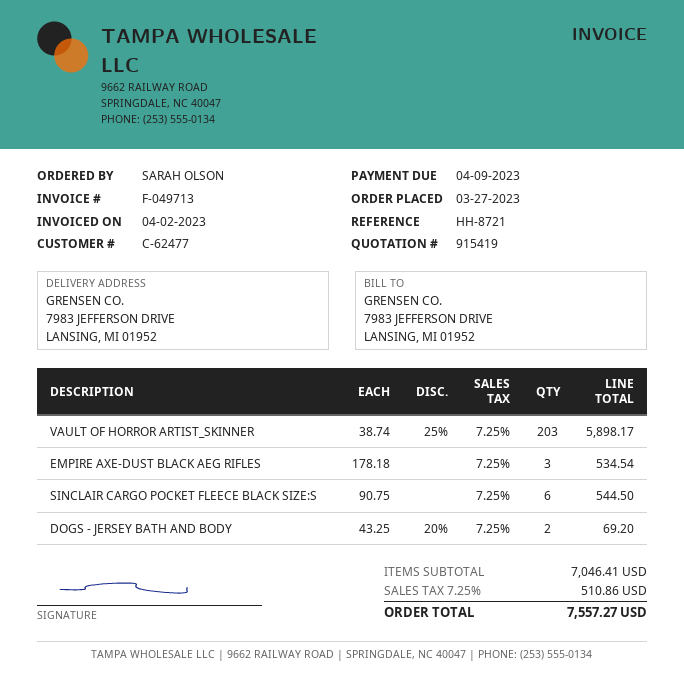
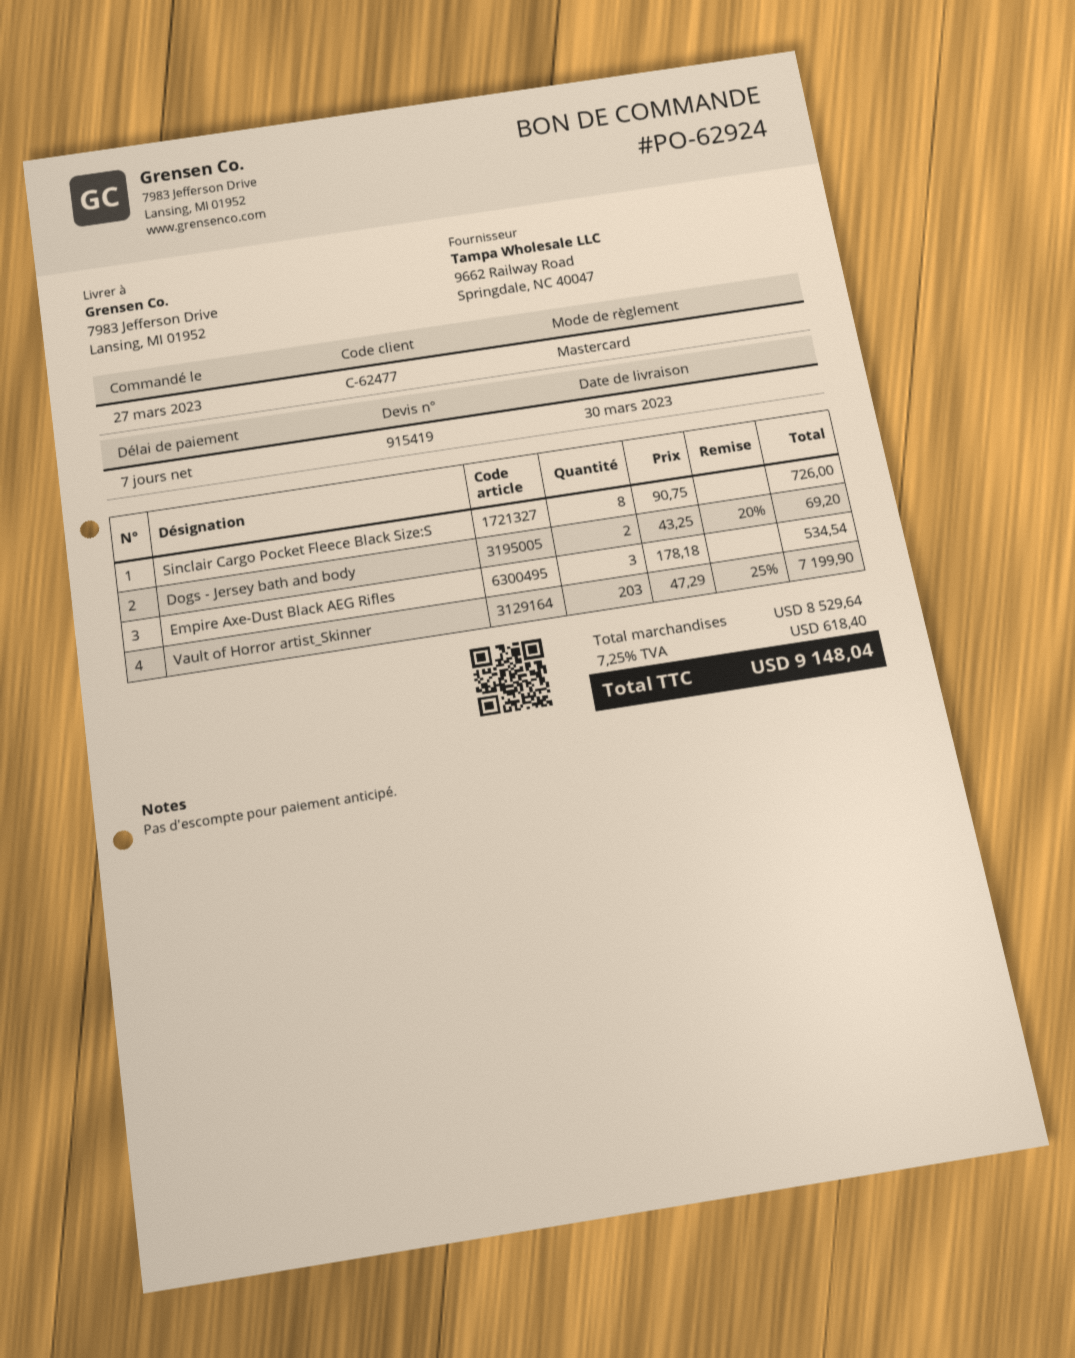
VAULT OF HORROR ARTIST_SKINNER: 203 x 38.74 - 25% = 5898.17 -> 203 x 47.29 - 25% = 7199.90
SINCLAIR CARGO POCKET FLEECE BLACK SIZE:S: 6 x 90.75 = 544.50 -> 8 x 90.75 = 726.00
subtotal: 7046.41 -> 8529.64
tax: 7.25% = 510.86 -> 7.25% = 618.40
total: 7557.27 -> 9148.04

